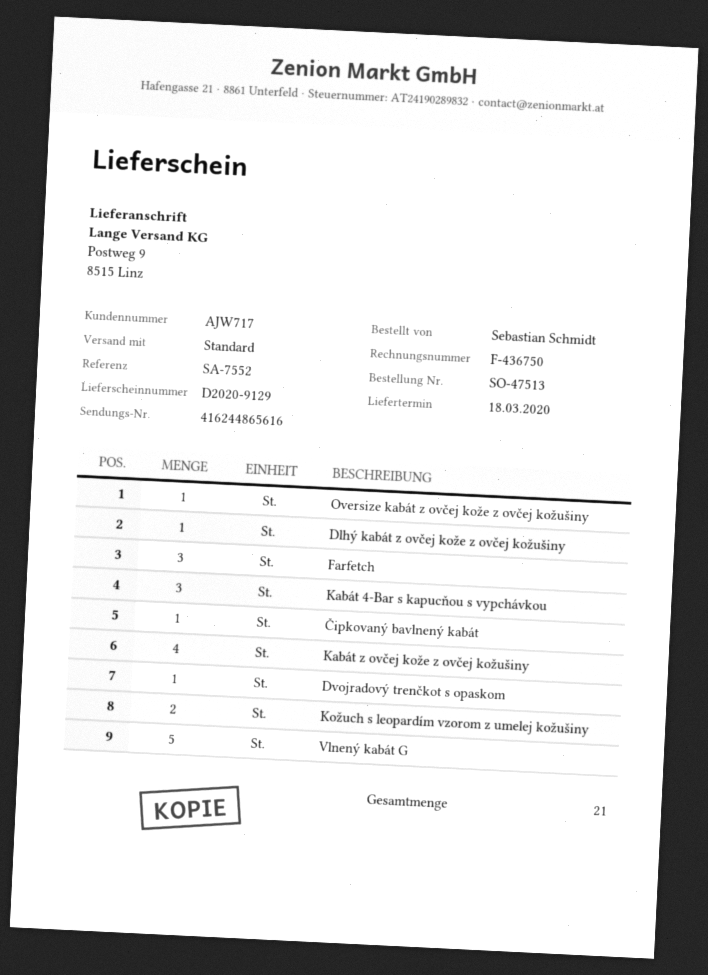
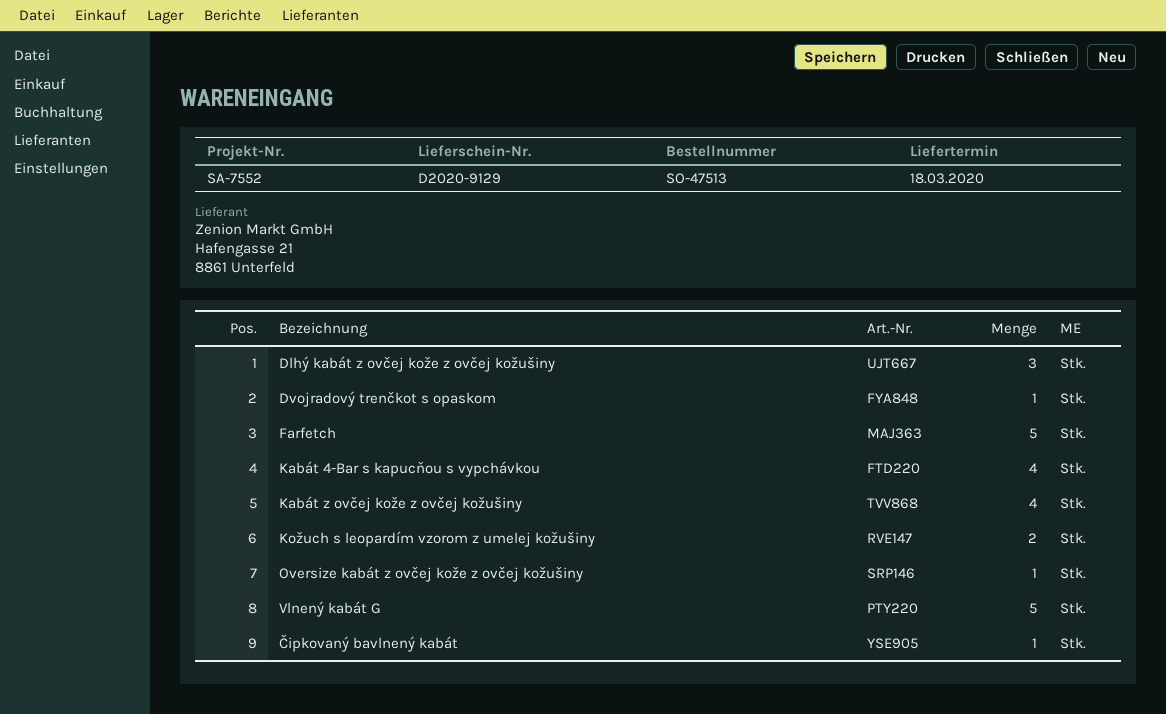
Dlhý kabát z ovčej kože z ovčej kožušiny: 1 -> 3
Farfetch: 3 -> 5
Kabát 4-Bar s kapucňou s vypchávkou: 3 -> 4

